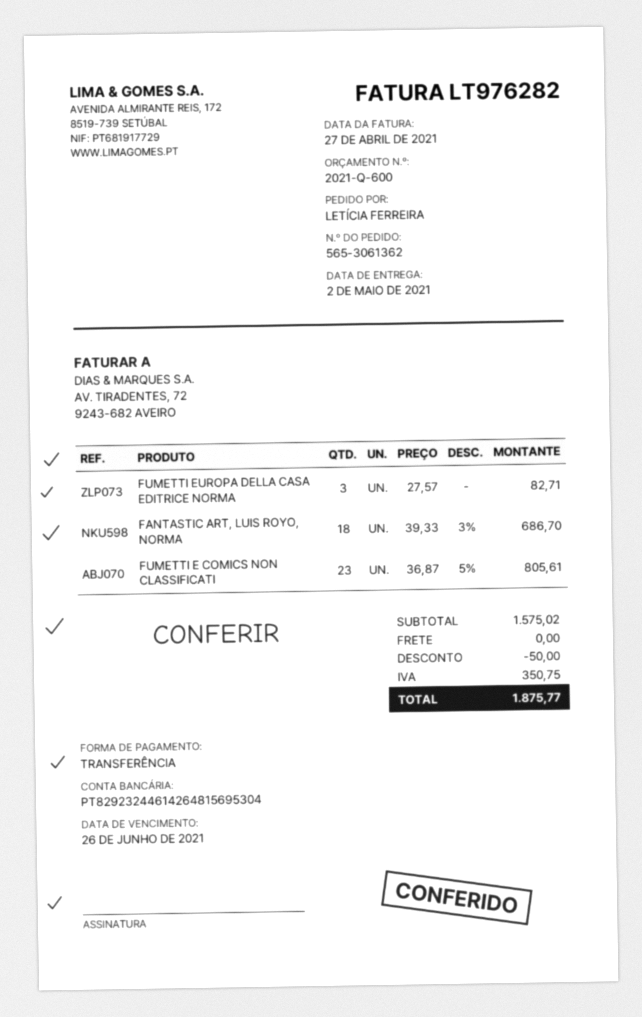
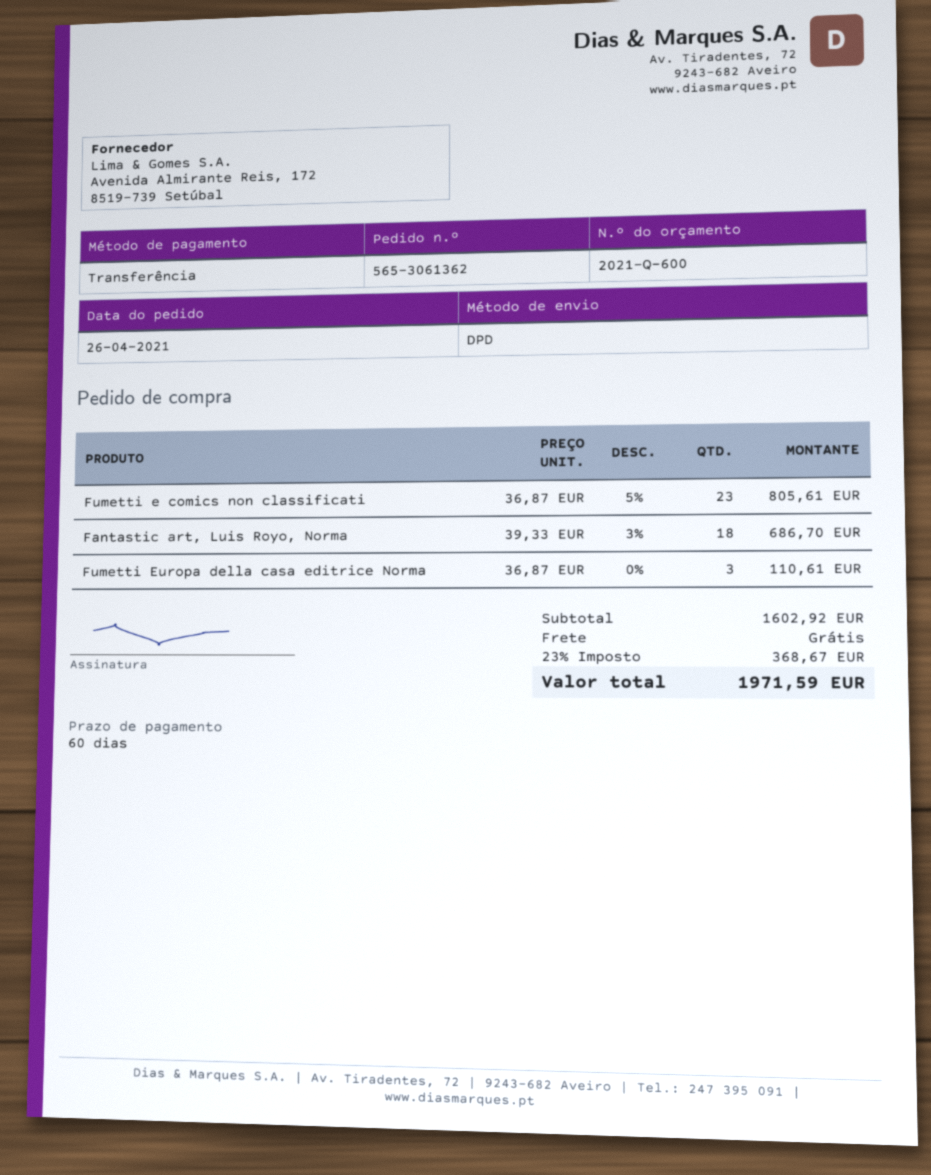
FUMETTI EUROPA DELLA CASA EDITRICE NORMA: 3 x 27.57 = 82.71 -> 3 x 36.87 = 110.61
subtotal: 1575.02 -> 1602.92
discount: 50.00 -> none
tax: 350.75 -> 368.67
total: 1875.77 -> 1971.59

